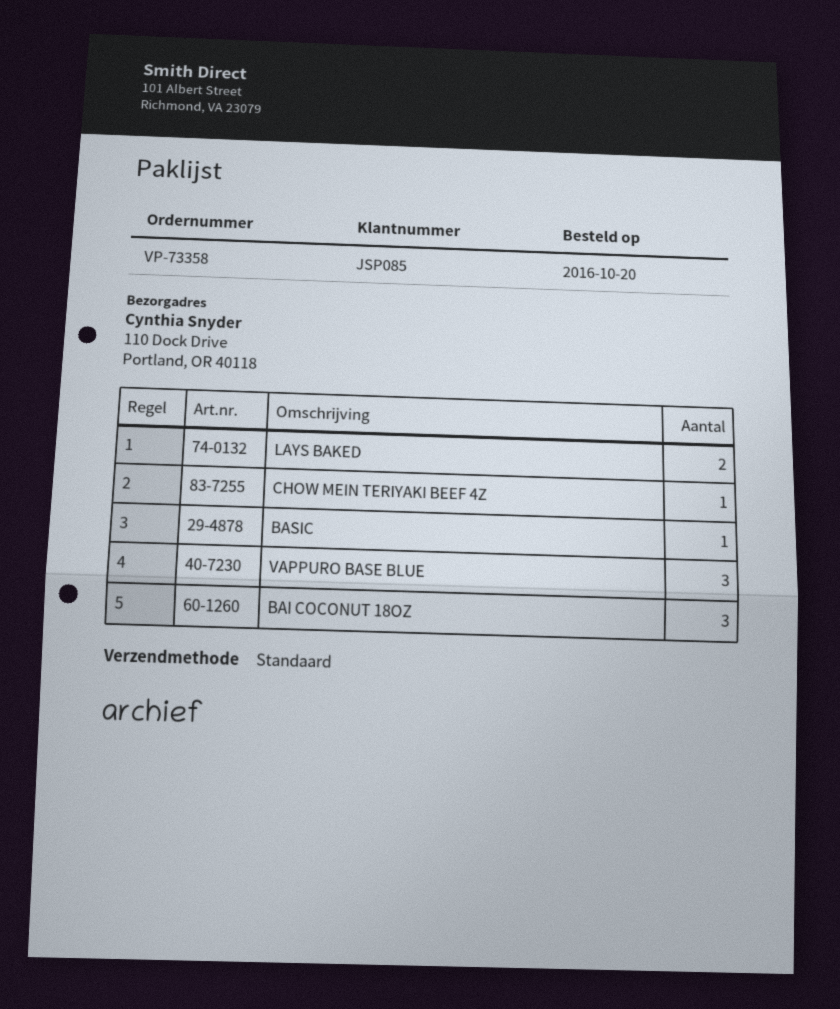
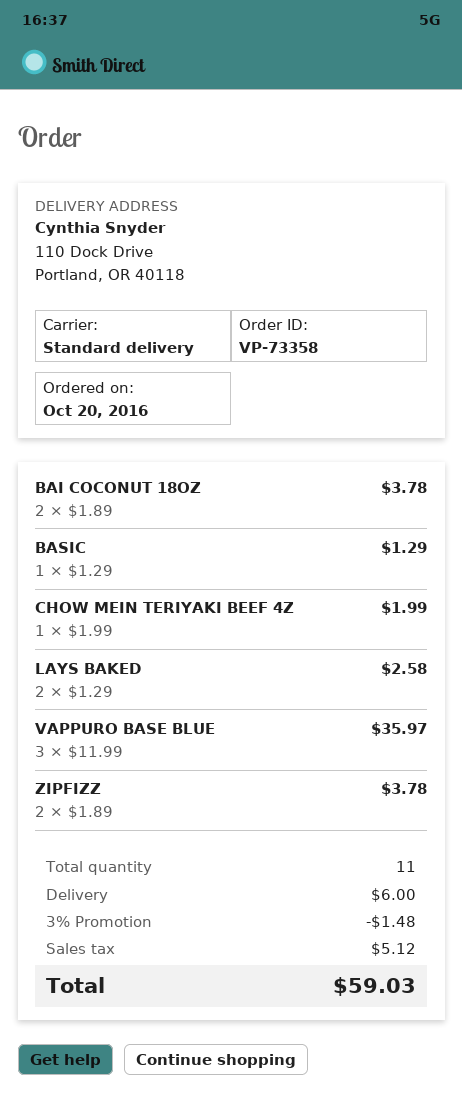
BAI COCONUT 18OZ: 3 -> 2
ZIPFIZZ: none -> 2

